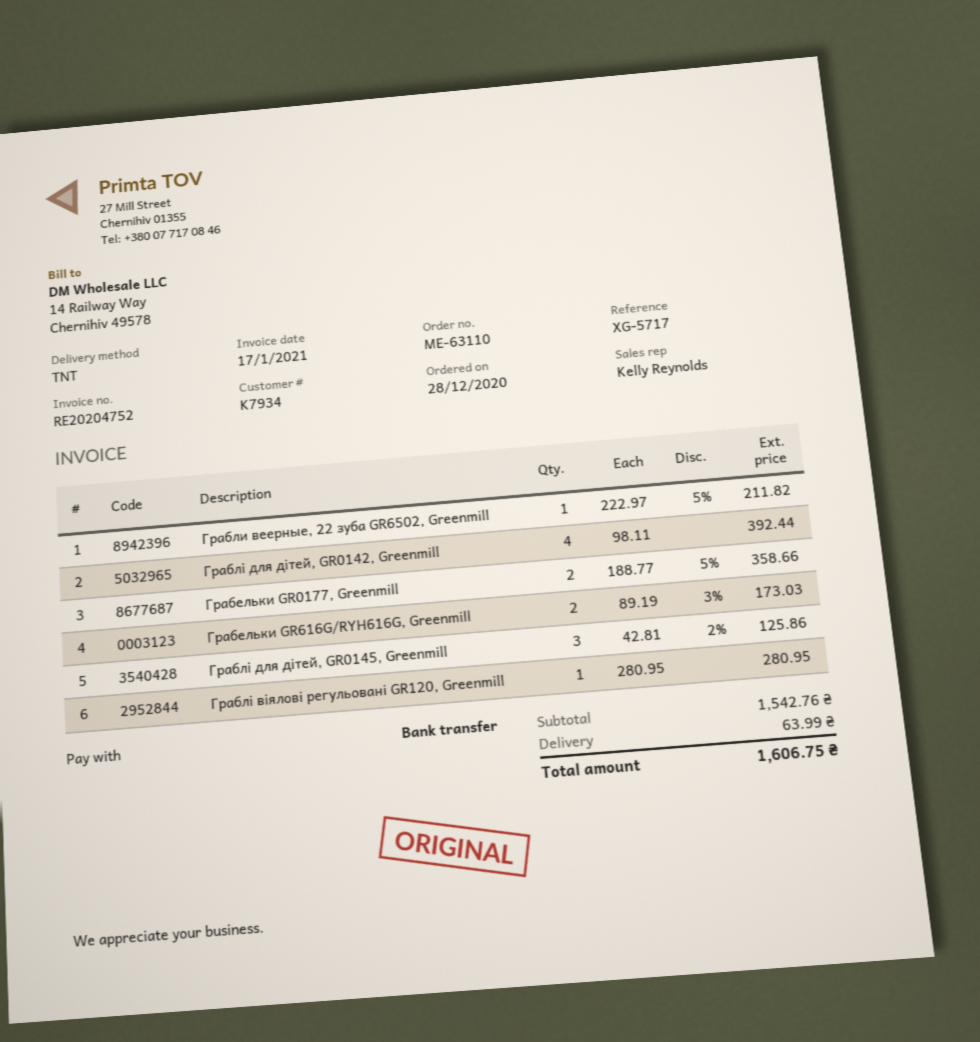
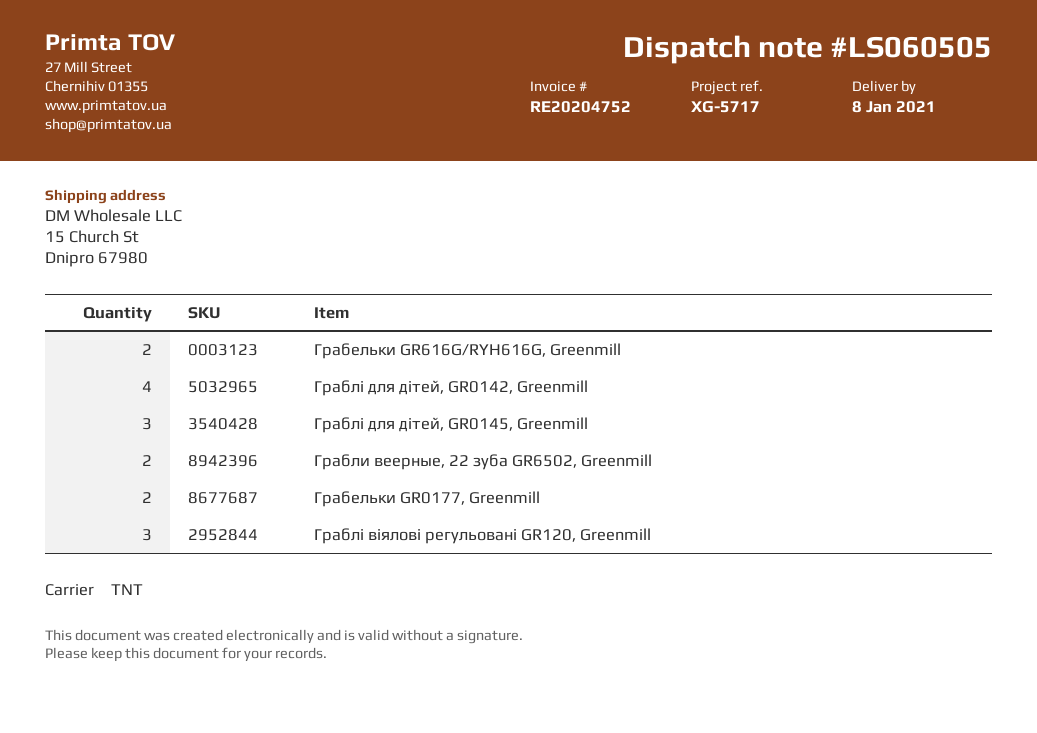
Грабли веерные, 22 зуба GR6502, Greenmill: 1 -> 2
Граблі віялові регульовані GR120, Greenmill: 1 -> 3

